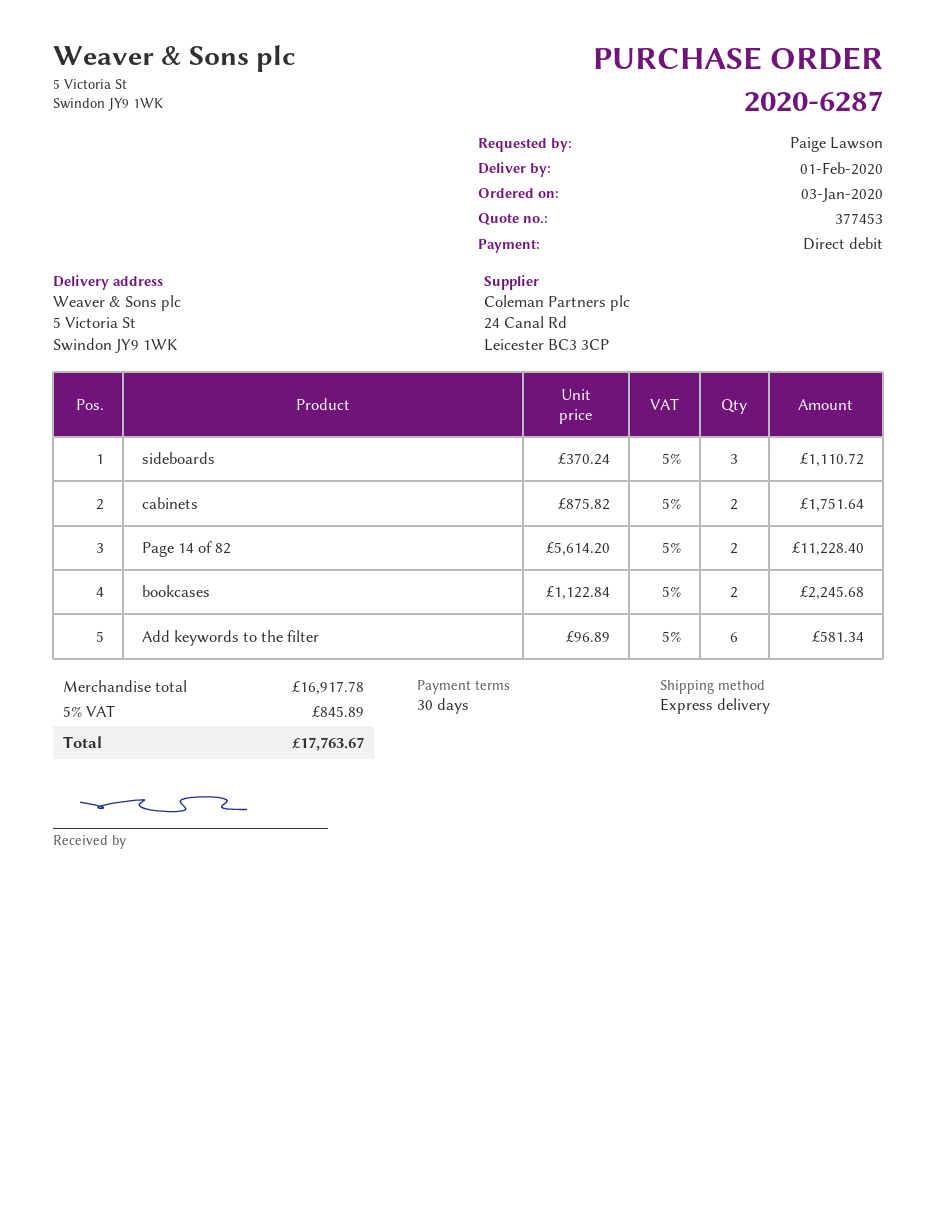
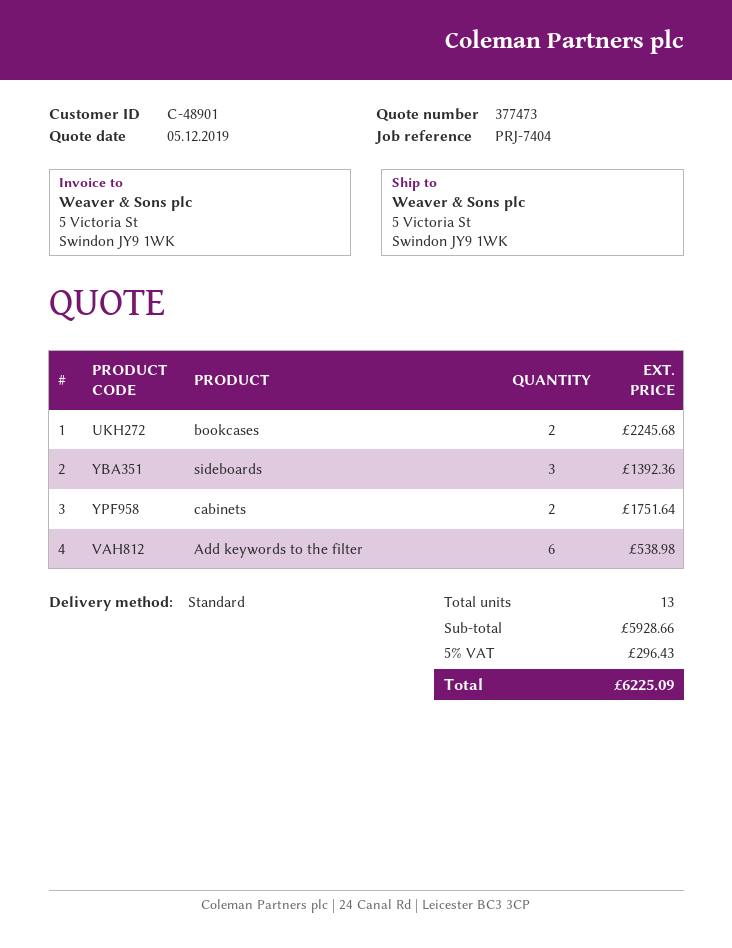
quote number: 377453 -> 377473
shipping method: express -> standard
sideboards: 3 for 1110.72 -> 3 for 1392.36
Page 14 of 82: 2 for 11228.40 -> none
Add keywords to the filter: 6 for 581.34 -> 6 for 538.98
subtotal: 16917.78 -> 5928.66
tax: 5% = 845.89 -> 5% = 296.43
total: 17763.67 -> 6225.09

